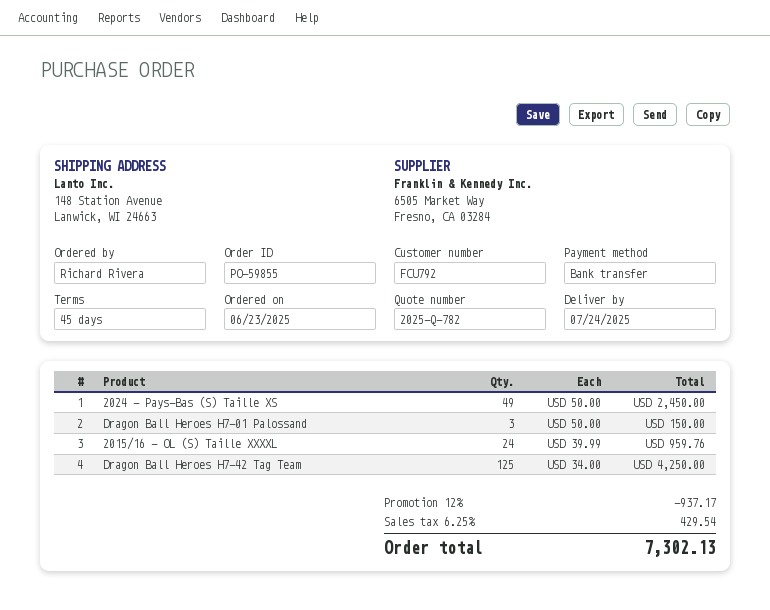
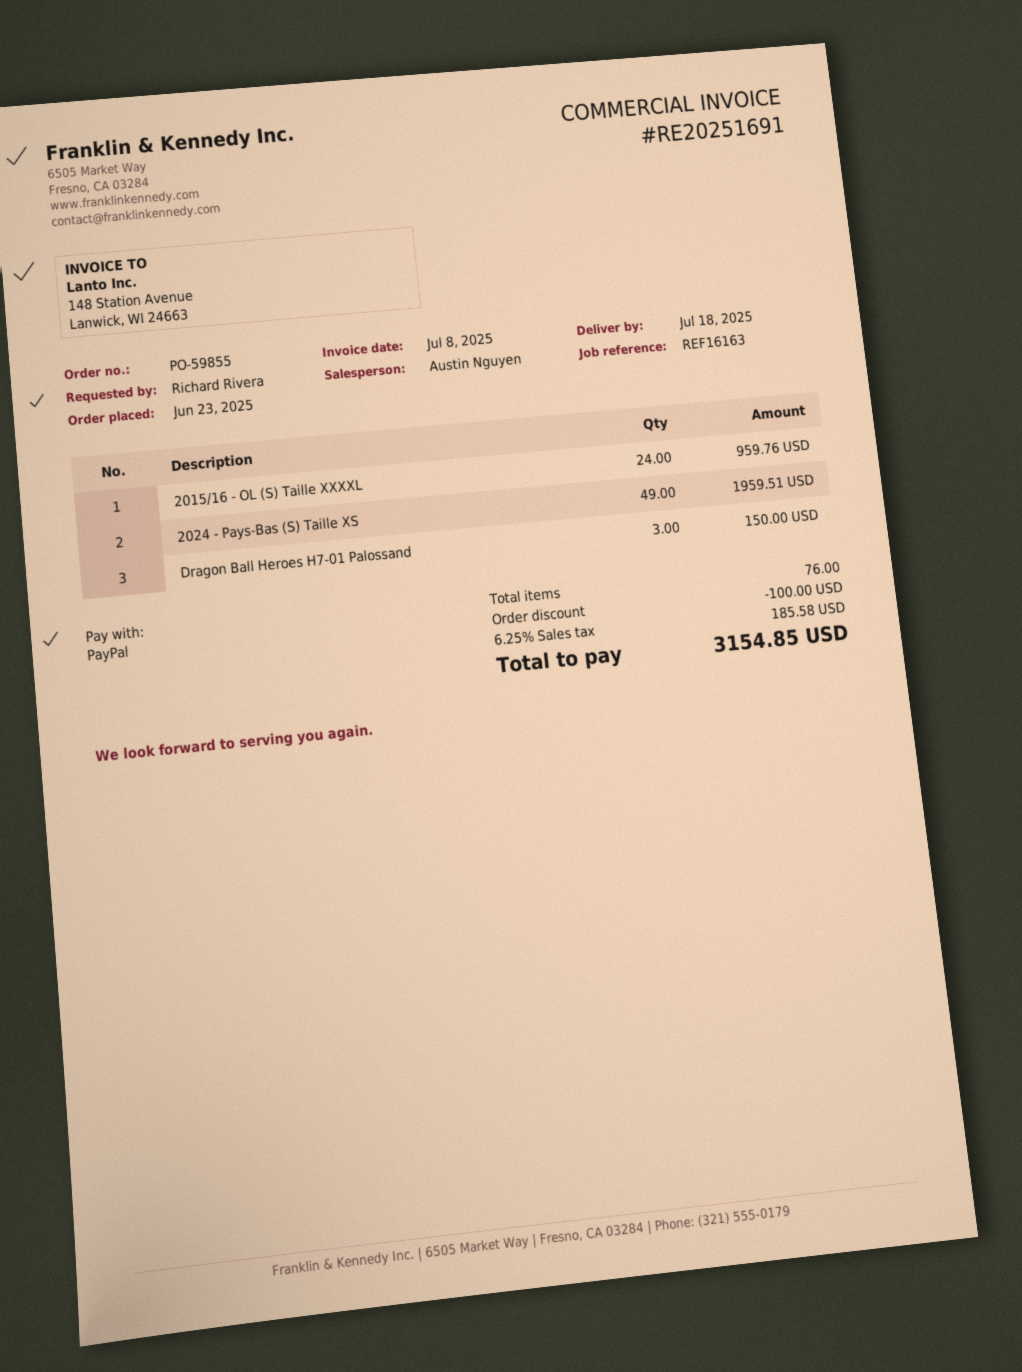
delivery date: 2025-07-24 -> 2025-07-18
payment method: bank transfer -> PayPal
2024 - Pays-Bas (S) Taille XS: 49 for 2450.00 -> 49 for 1959.51
Dragon Ball Heroes H7-42 Tag Team: 125 for 4250.00 -> none
discount: 937.17 -> 100.00
tax: 6.25% = 429.54 -> 6.25% = 185.58
total: 7302.13 -> 3154.85

